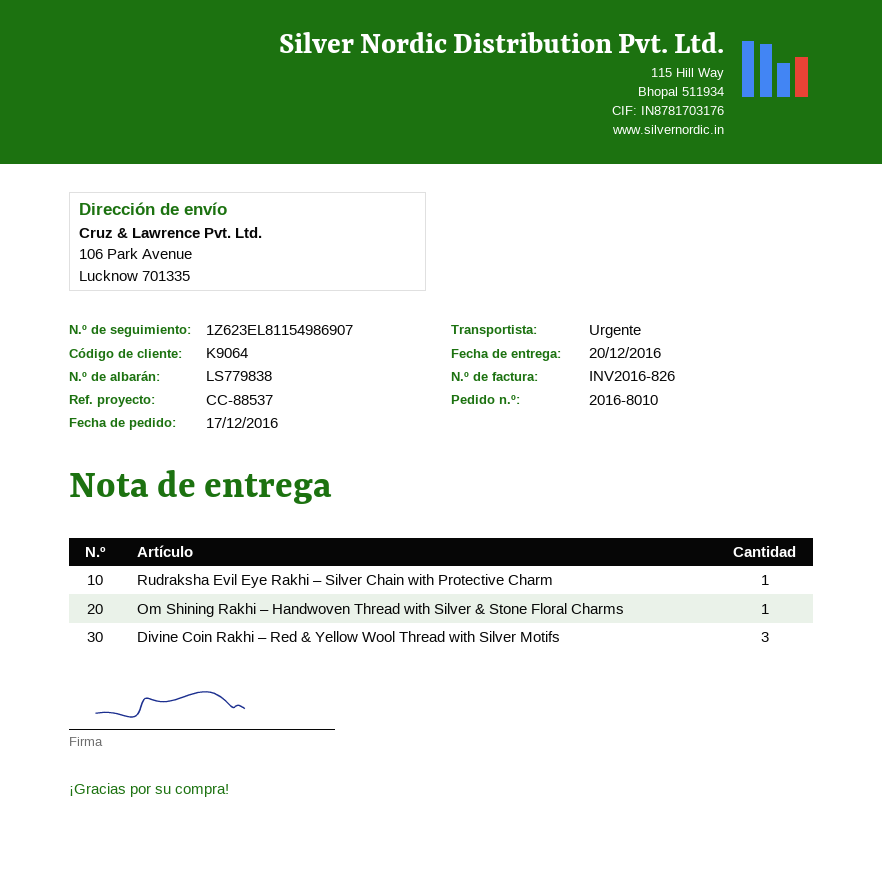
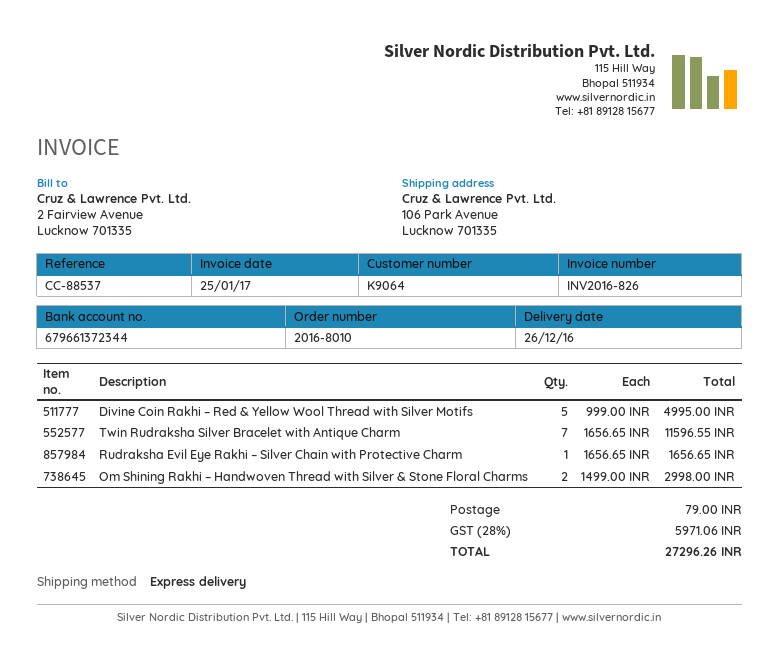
delivery date: 2016-12-20 -> 2016-12-26
Om Shining Rakhi – Handwoven Thread with Silver & Stone Floral Charms: 1 -> 2
Divine Coin Rakhi – Red & Yellow Wool Thread with Silver Motifs: 3 -> 5
Twin Rudraksha Silver Bracelet with Antique Charm: none -> 7

